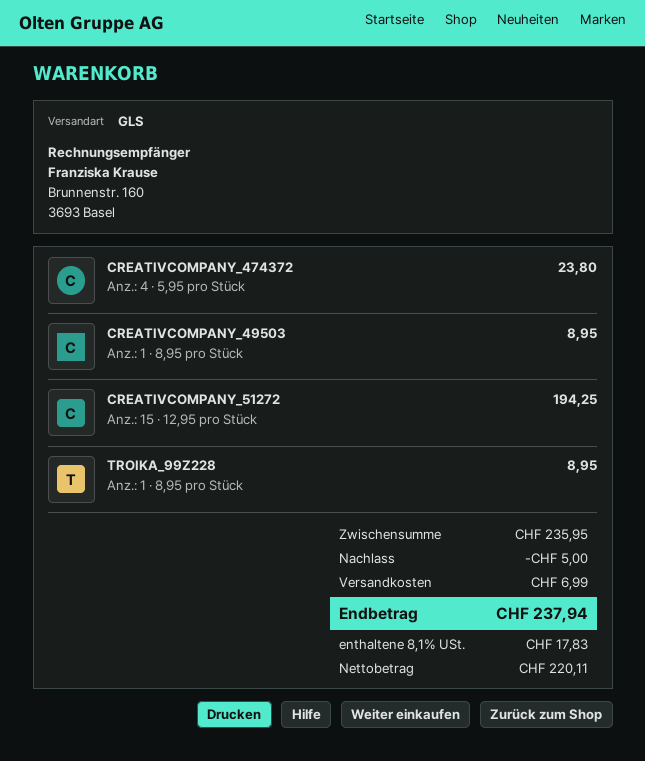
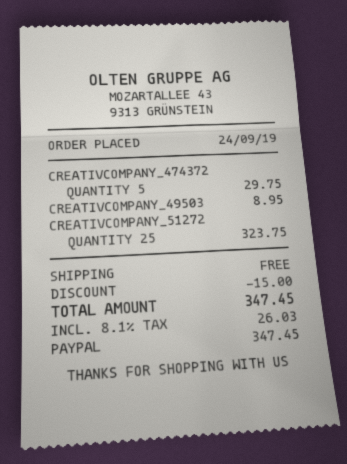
CREATIVCOMPANY_474372: 4 for 23.80 -> 5 for 29.75
CREATIVCOMPANY_51272: 15 for 194.25 -> 25 for 323.75
TROIKA_99Z228: 1 for 8.95 -> none
discount: 5.00 -> 15.00
shipping: 6.99 -> 0.00
tax: 8.1% = 17.83 -> 8.1% = 26.03
total: 237.94 -> 347.45

